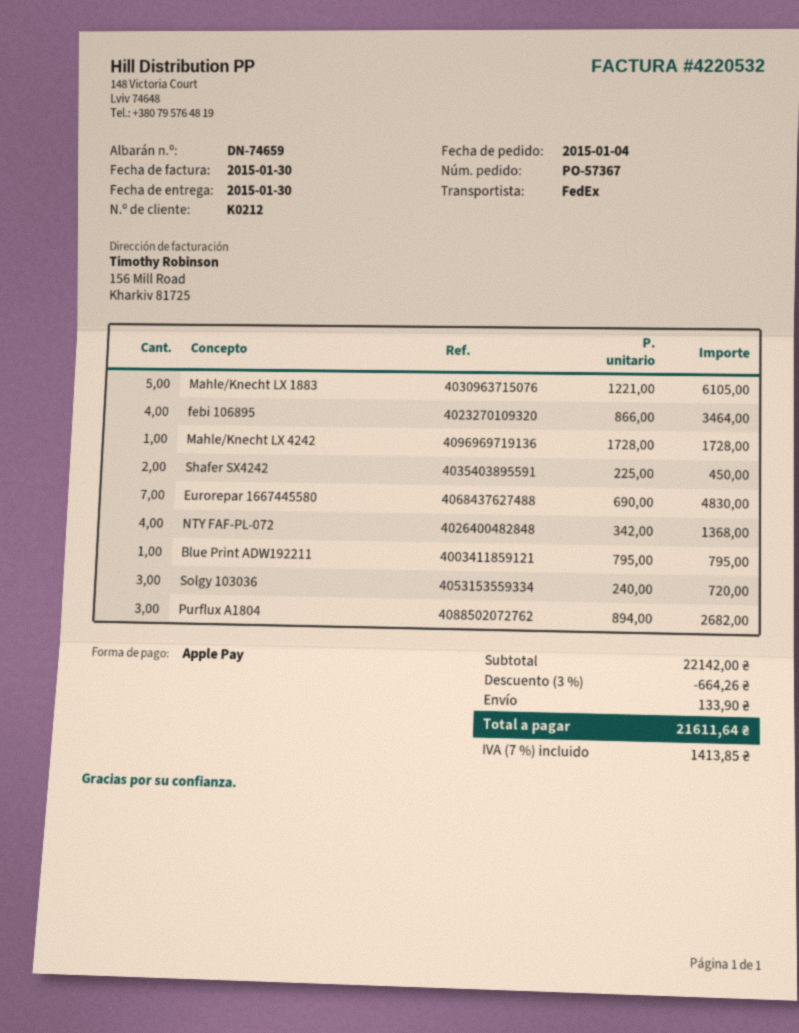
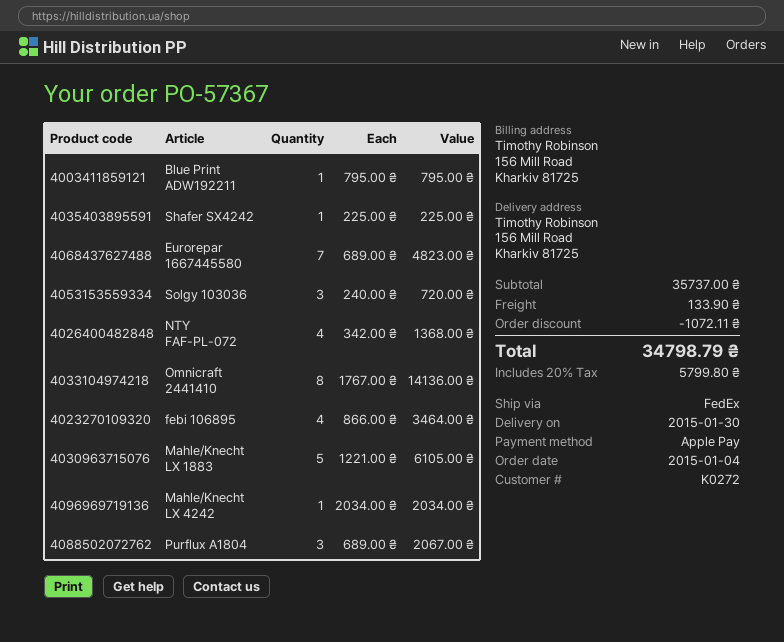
customer number: K0212 -> K0272
Mahle/Knecht LX 4242: 1 x 1728.00 = 1728.00 -> 1 x 2034.00 = 2034.00
Shafer SX4242: 2 x 225.00 = 450.00 -> 1 x 225.00 = 225.00
Eurorepar 1667445580: 7 x 690.00 = 4830.00 -> 7 x 689.00 = 4823.00
Purflux A1804: 3 x 894.00 = 2682.00 -> 3 x 689.00 = 2067.00
Omnicraft 2441410: none -> 8 x 1767.00 = 14136.00
subtotal: 22142.00 -> 35737.00
discount: 664.26 -> 1072.11
tax: 7% = 1413.85 -> 20% = 5799.80
total: 21611.64 -> 34798.79

